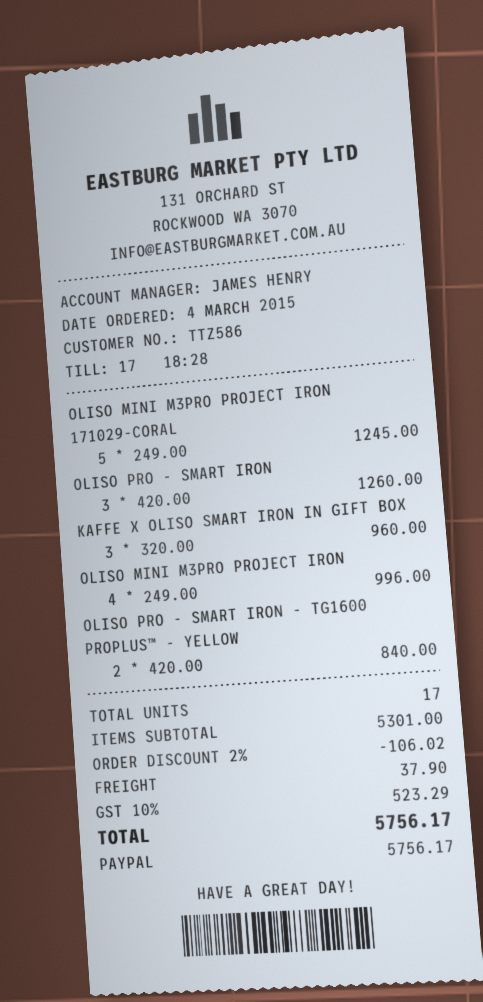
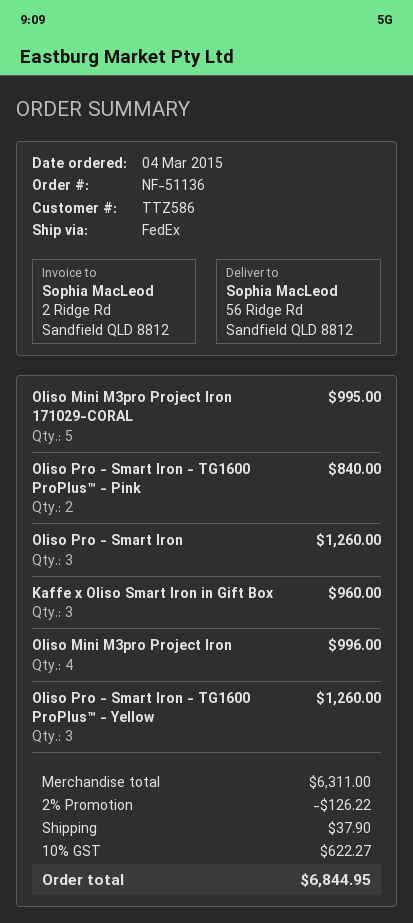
OLISO MINI M3PRO PROJECT IRON 171029-CORAL: 5 for 1245.00 -> 5 for 995.00
OLISO PRO - SMART IRON - TG1600 PROPLUS™ - YELLOW: 2 for 840.00 -> 3 for 1260.00
Oliso Pro - Smart Iron - TG1600 ProPlus™ - Pink: none -> 2 for 840.00
subtotal: 5301.00 -> 6311.00
discount: 2% = 106.02 -> 2% = 126.22
tax: 10% = 523.29 -> 10% = 622.27
total: 5756.17 -> 6844.95

